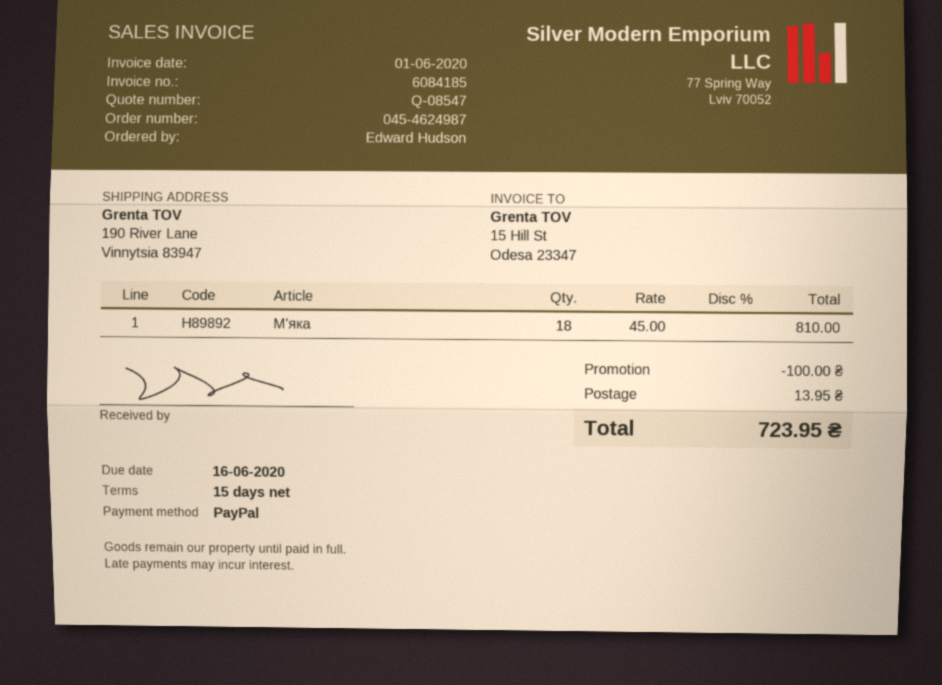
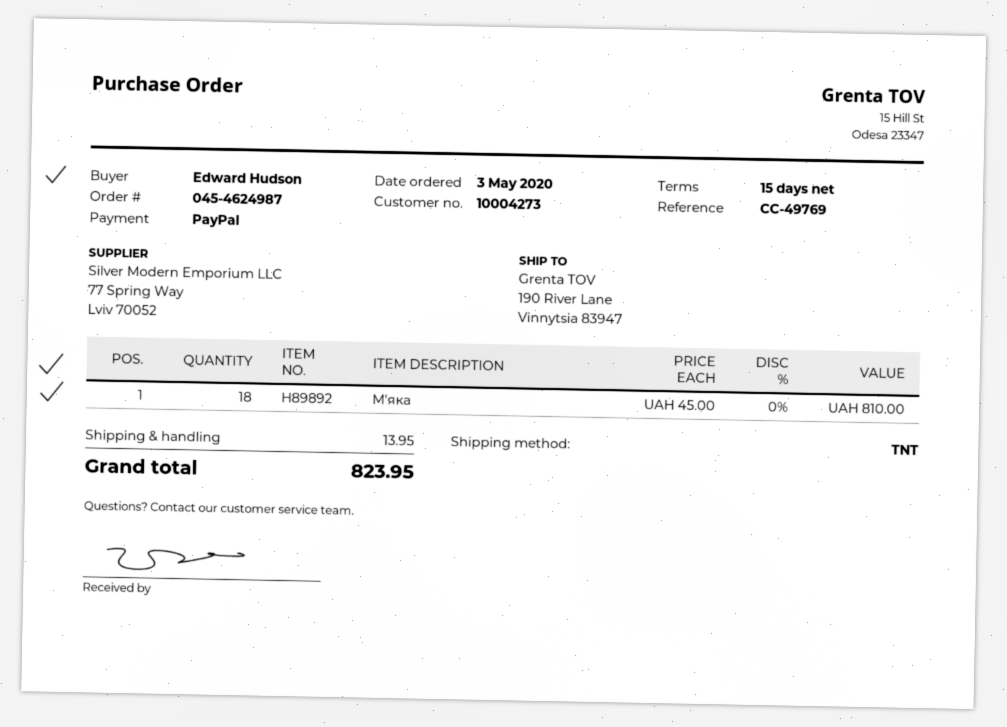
discount: 100.00 -> none
total: 723.95 -> 823.95

